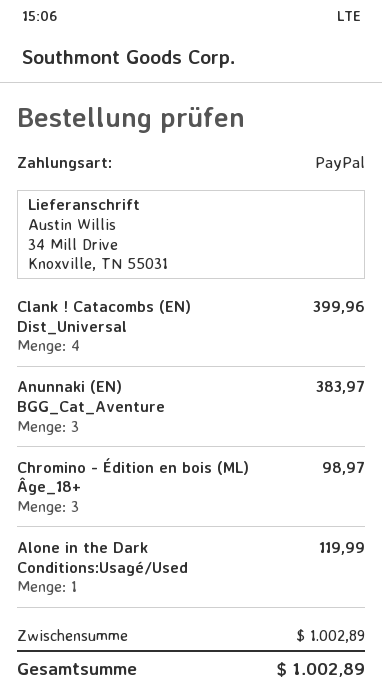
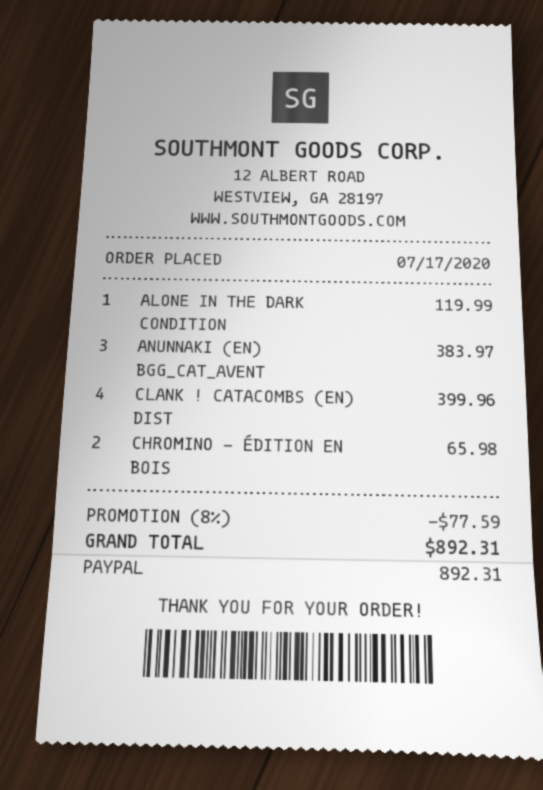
Chromino - Édition en bois (ML) Âge_18+: 3 for 98.97 -> 2 for 65.98
discount: none -> 8% = 77.59
total: 1002.89 -> 892.31

